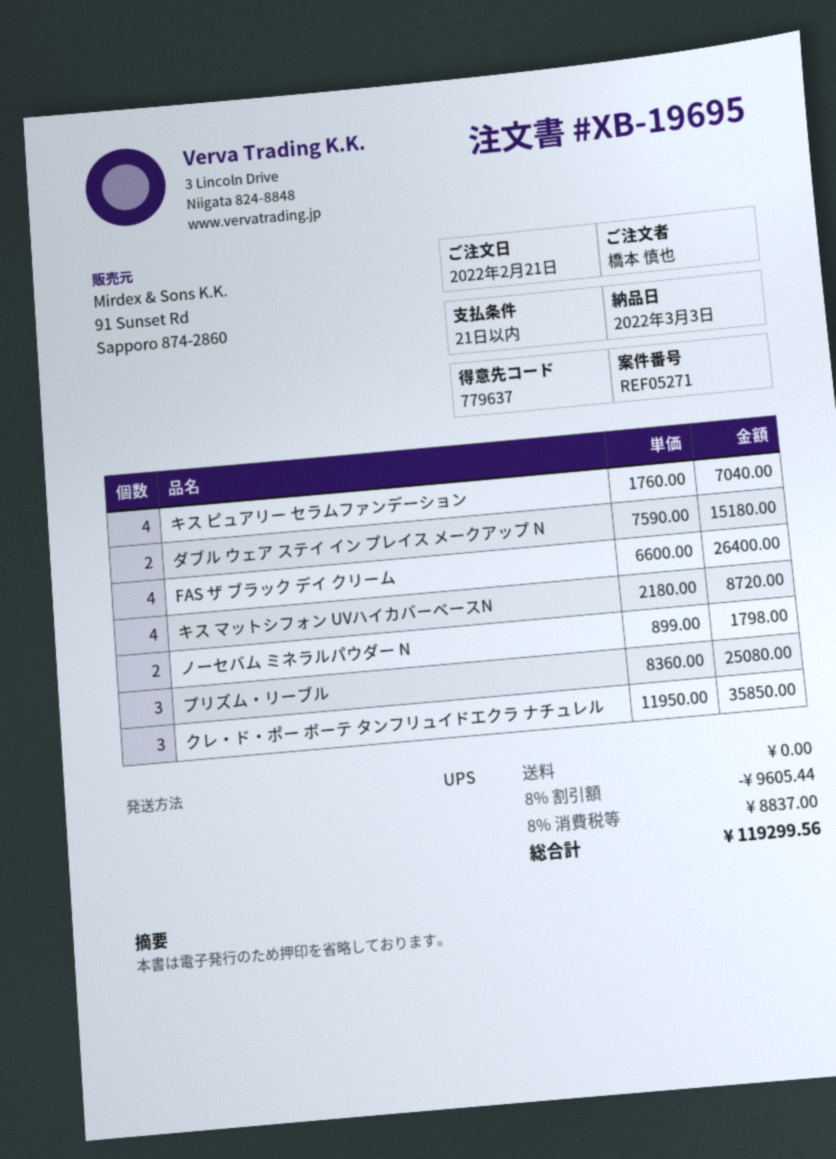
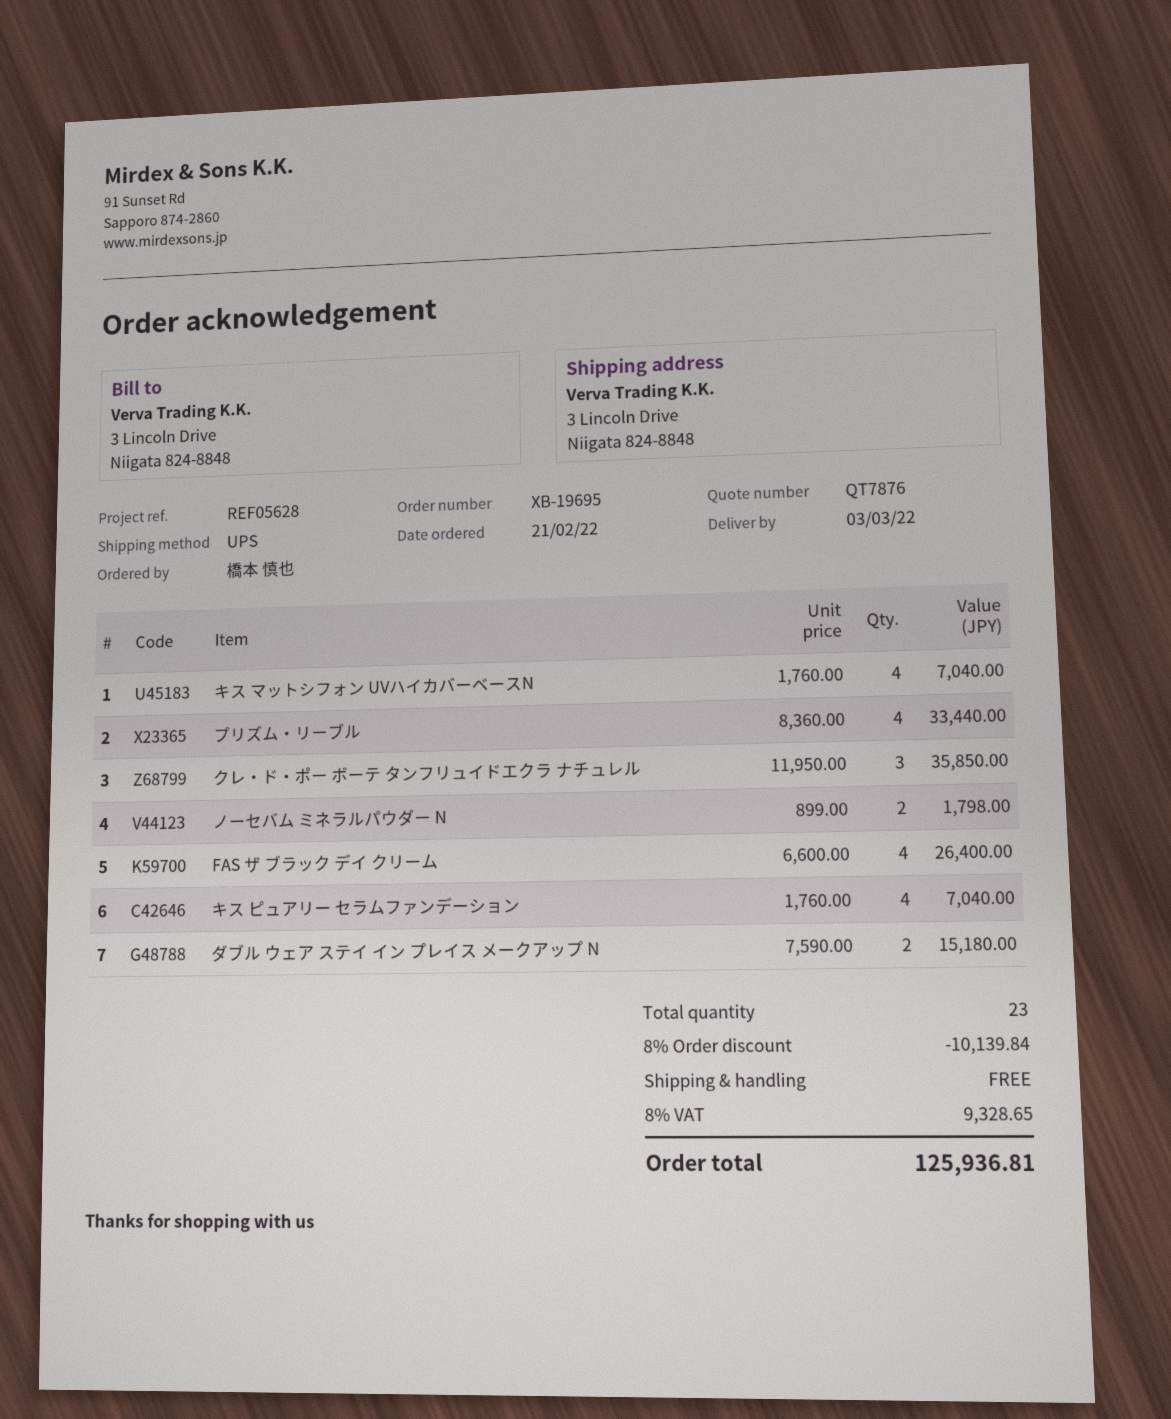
reference: REF05271 -> REF05628
キス マットシフォン UVハイカバーベースN: 4 x 2180.00 = 8720.00 -> 4 x 1760.00 = 7040.00
プリズム・リーブル: 3 x 8360.00 = 25080.00 -> 4 x 8360.00 = 33440.00
discount: 8% = 9605.44 -> 8% = 10139.84
tax: 8% = 8837.00 -> 8% = 9328.65
total: 119299.56 -> 125936.81

